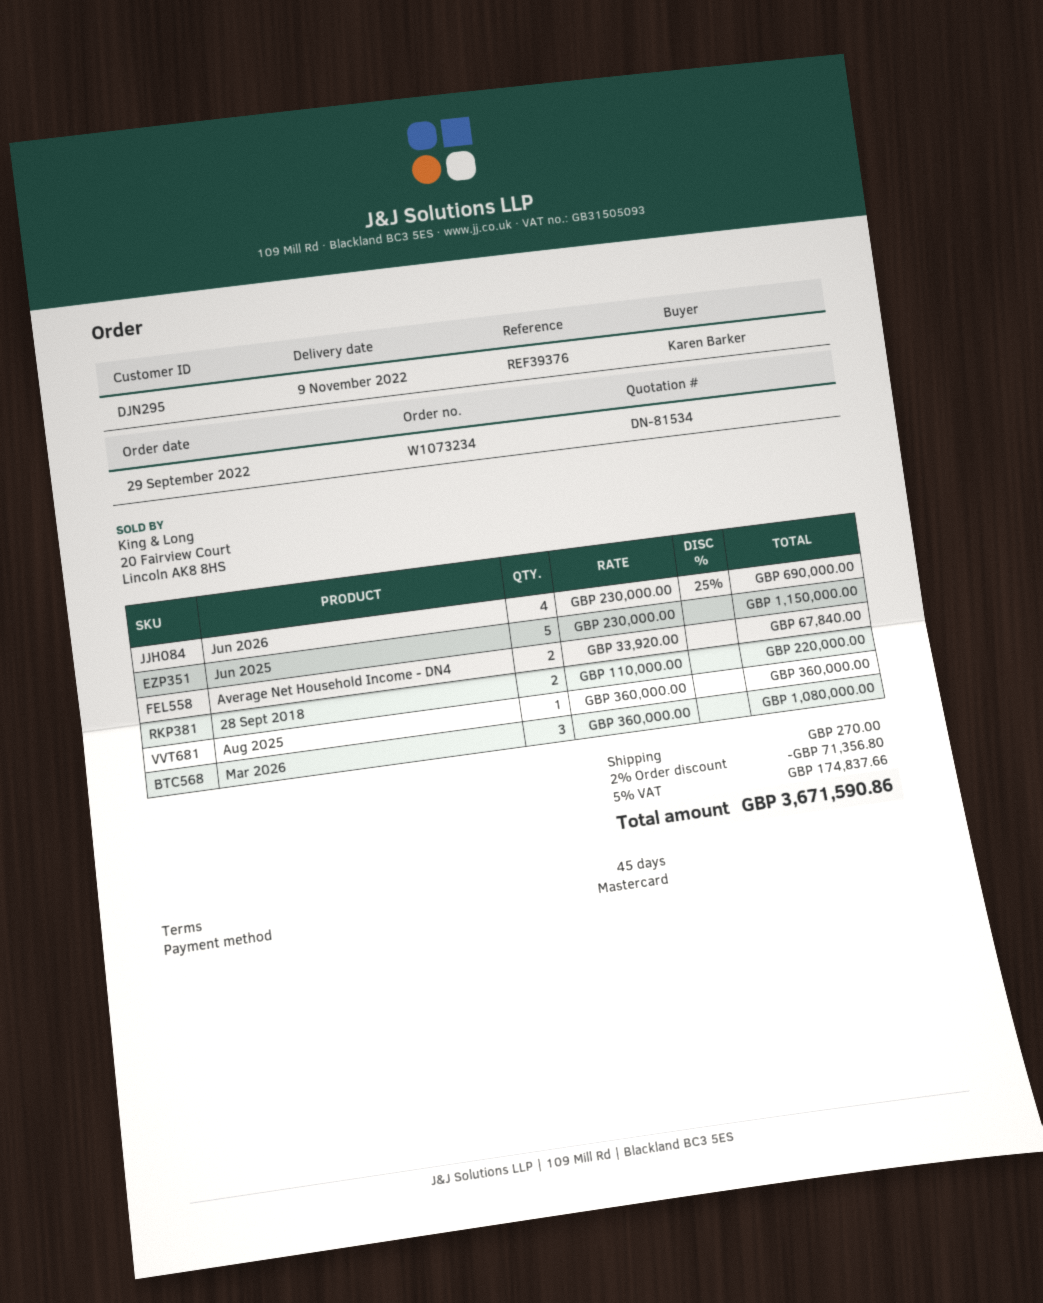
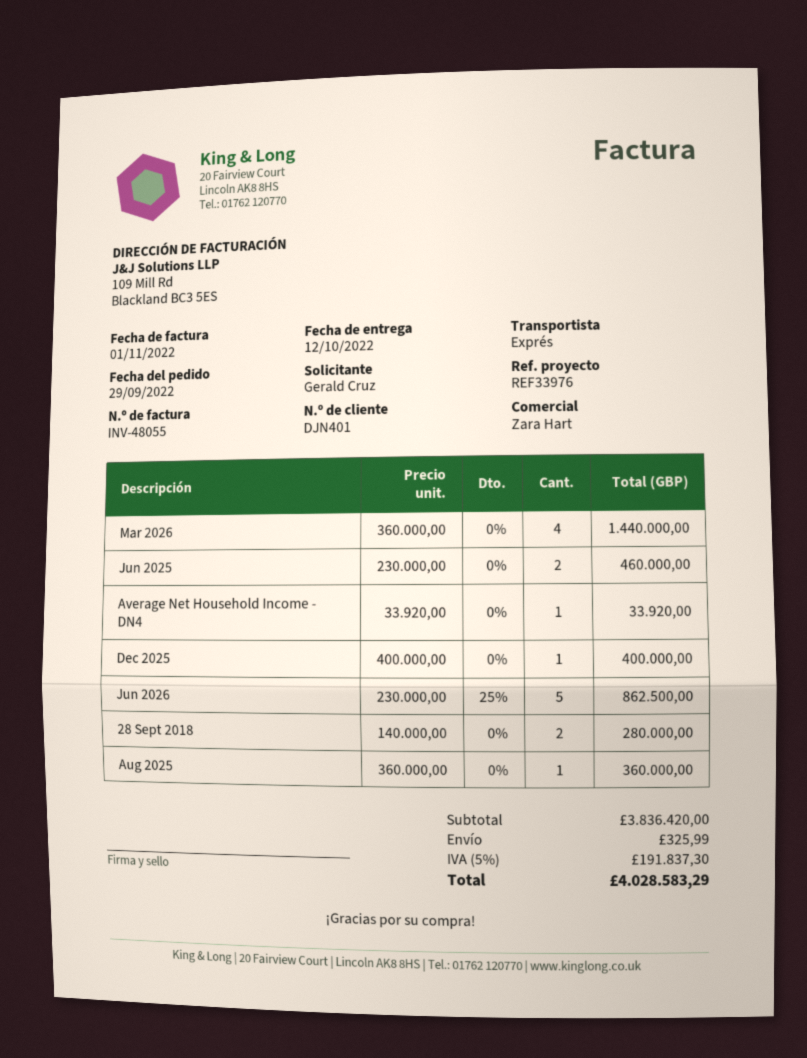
delivery date: 2022-11-09 -> 2022-10-12
customer number: DJN295 -> DJN401
reference: REF39376 -> REF33976
ordered by: Karen Barker -> Gerald Cruz
Jun 2026: 4 x 230000.00 - 25% = 690000.00 -> 5 x 230000.00 - 25% = 862500.00
Jun 2025: 5 x 230000.00 = 1150000.00 -> 2 x 230000.00 = 460000.00
Average Net Household Income - DN4: 2 x 33920.00 = 67840.00 -> 1 x 33920.00 = 33920.00
28 Sept 2018: 2 x 110000.00 = 220000.00 -> 2 x 140000.00 = 280000.00
Mar 2026: 3 x 360000.00 = 1080000.00 -> 4 x 360000.00 = 1440000.00
Dec 2025: none -> 1 x 400000.00 = 400000.00
discount: 2% = 71356.80 -> none
shipping: 270.00 -> 325.99
tax: 5% = 174837.66 -> 5% = 191837.30
total: 3671590.86 -> 4028583.29

